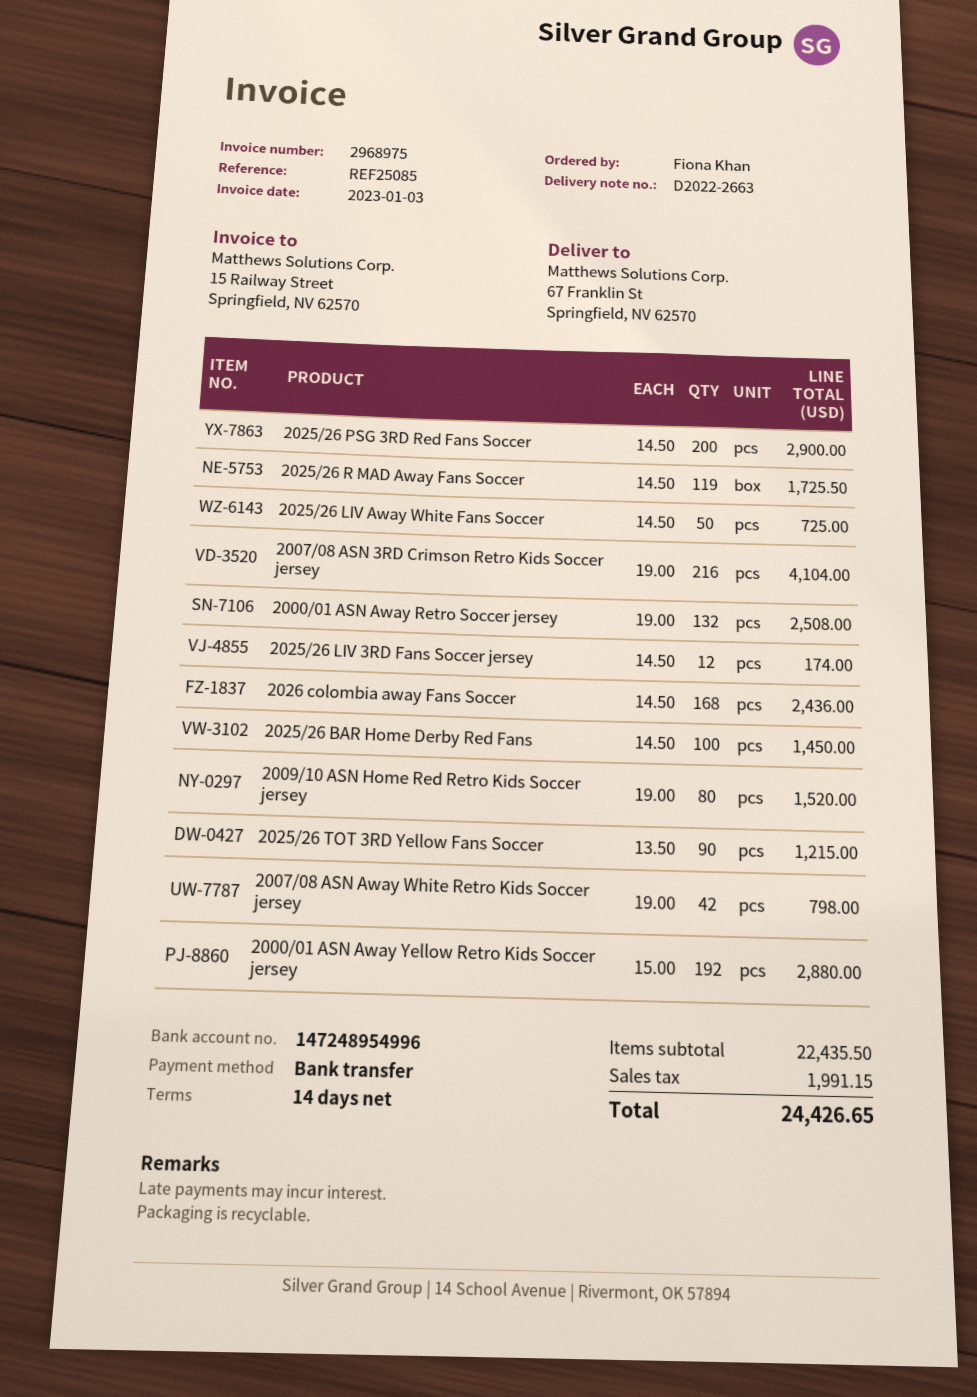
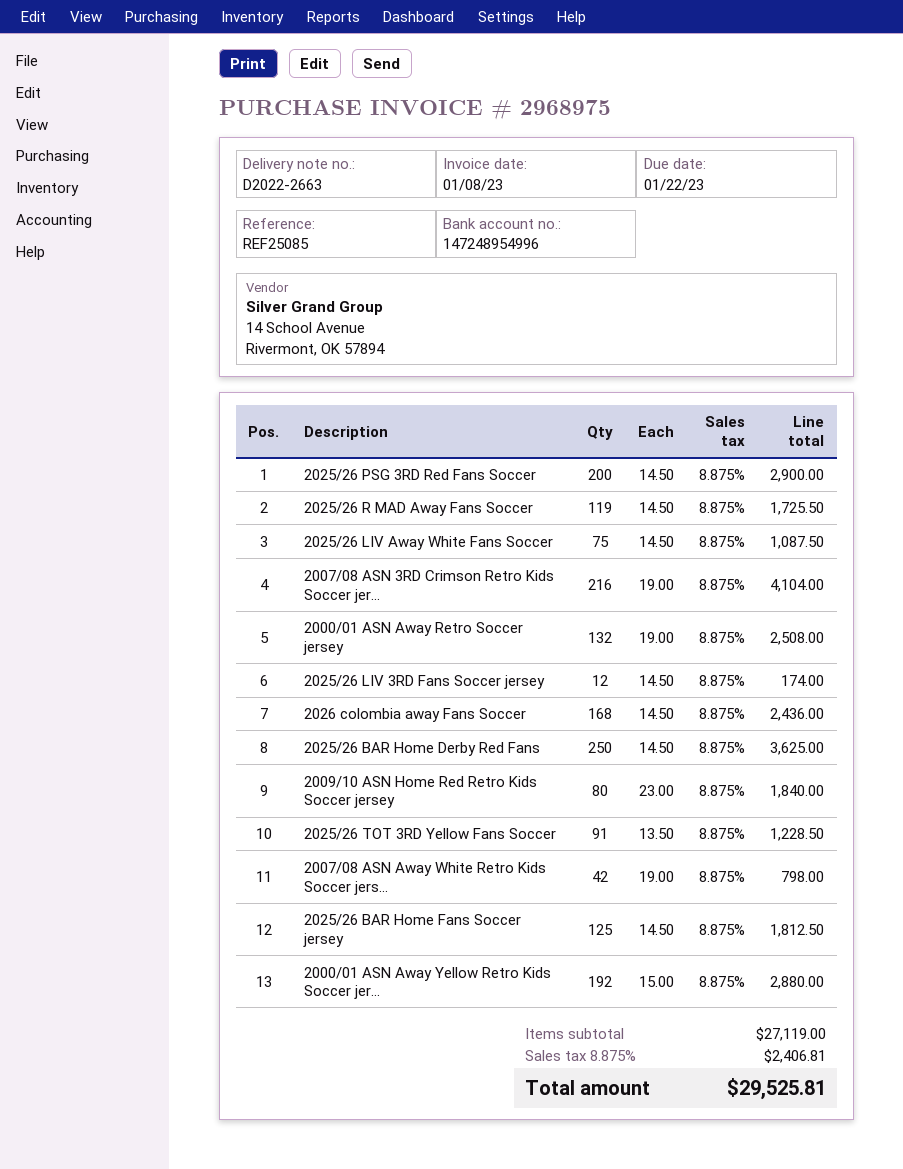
invoice date: 2023-01-03 -> 2023-01-08
2025/26 LIV Away White Fans Soccer: 50 x 14.50 = 725.00 -> 75 x 14.50 = 1087.50
2025/26 BAR Home Derby Red Fans: 100 x 14.50 = 1450.00 -> 250 x 14.50 = 3625.00
2009/10 ASN Home Red Retro Kids Soccer jersey: 80 x 19.00 = 1520.00 -> 80 x 23.00 = 1840.00
2025/26 TOT 3RD Yellow Fans Soccer: 90 x 13.50 = 1215.00 -> 91 x 13.50 = 1228.50
2025/26 BAR Home Fans Soccer jersey: none -> 125 x 14.50 = 1812.50
subtotal: 22435.50 -> 27119.00
tax: 1991.15 -> 2406.81
total: 24426.65 -> 29525.81

